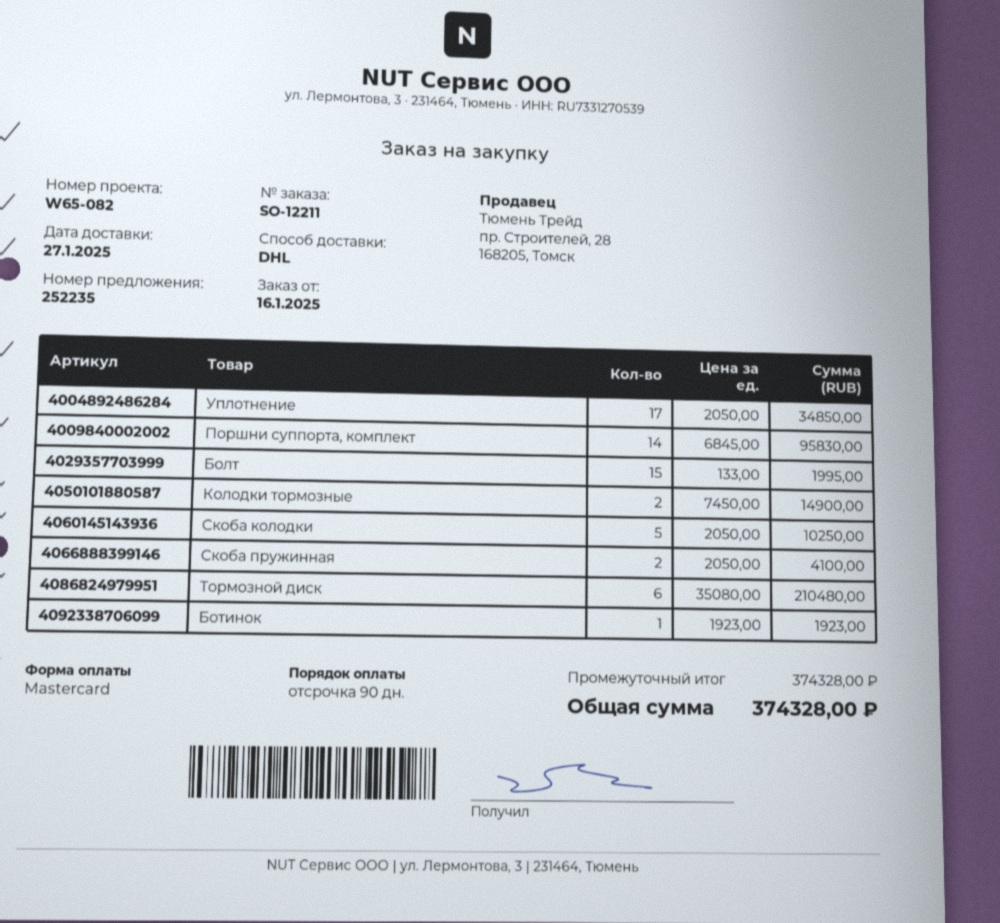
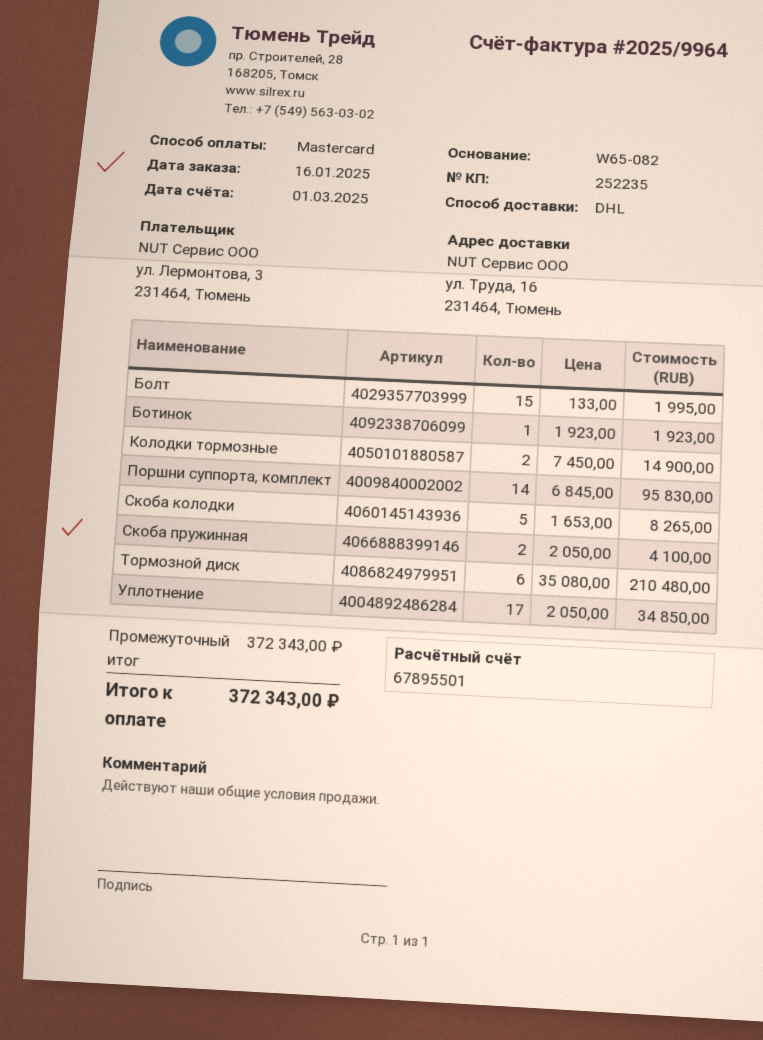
Скоба колодки: 5 x 2050.00 = 10250.00 -> 5 x 1653.00 = 8265.00
subtotal: 374328.00 -> 372343.00
total: 374328.00 -> 372343.00

